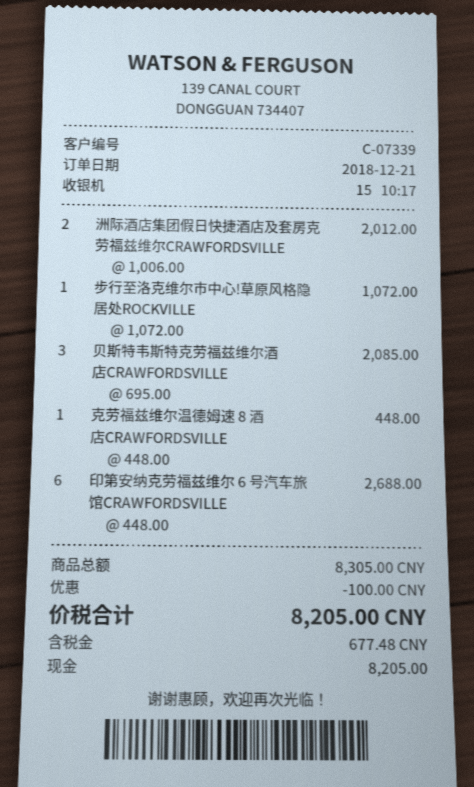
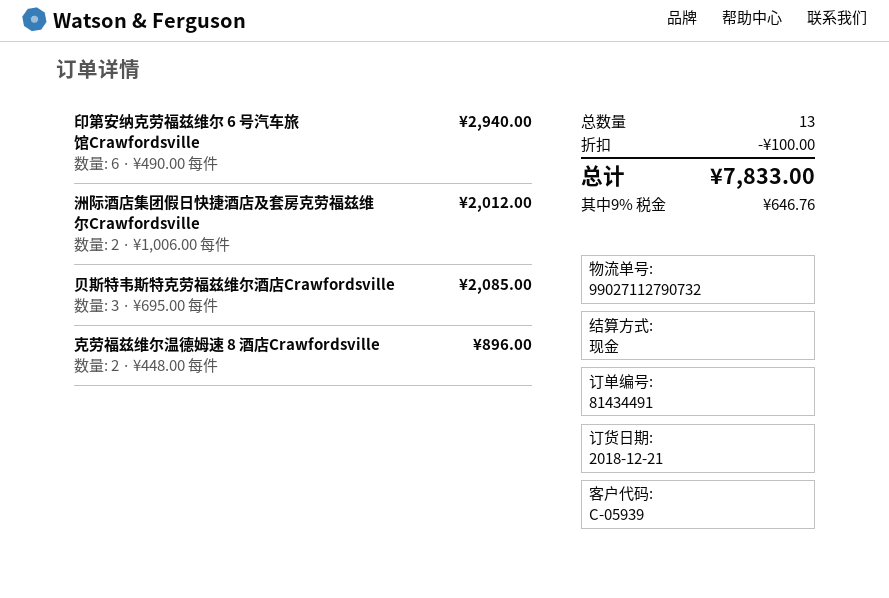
customer number: C-07339 -> C-05939
步行至洛克维尔市中心!草原风格隐居处ROCKVILLE: 1 x 1072.00 = 1072.00 -> none
克劳福兹维尔温德姆速 8 酒店CRAWFORDSVILLE: 1 x 448.00 = 448.00 -> 2 x 448.00 = 896.00
印第安纳克劳福兹维尔 6 号汽车旅馆CRAWFORDSVILLE: 6 x 448.00 = 2688.00 -> 6 x 490.00 = 2940.00
tax: 677.48 -> 646.76
total: 8205.00 -> 7833.00

